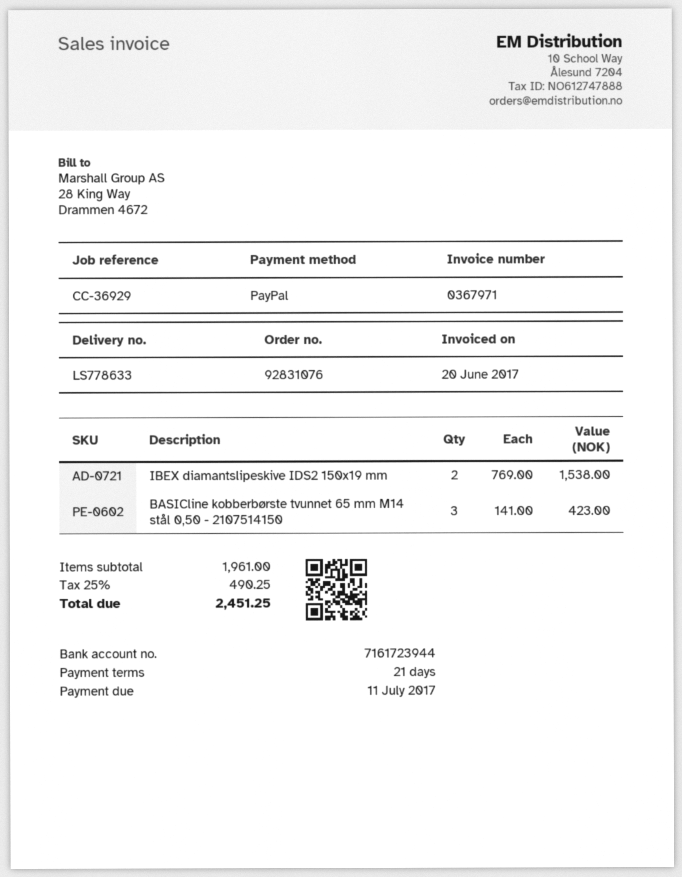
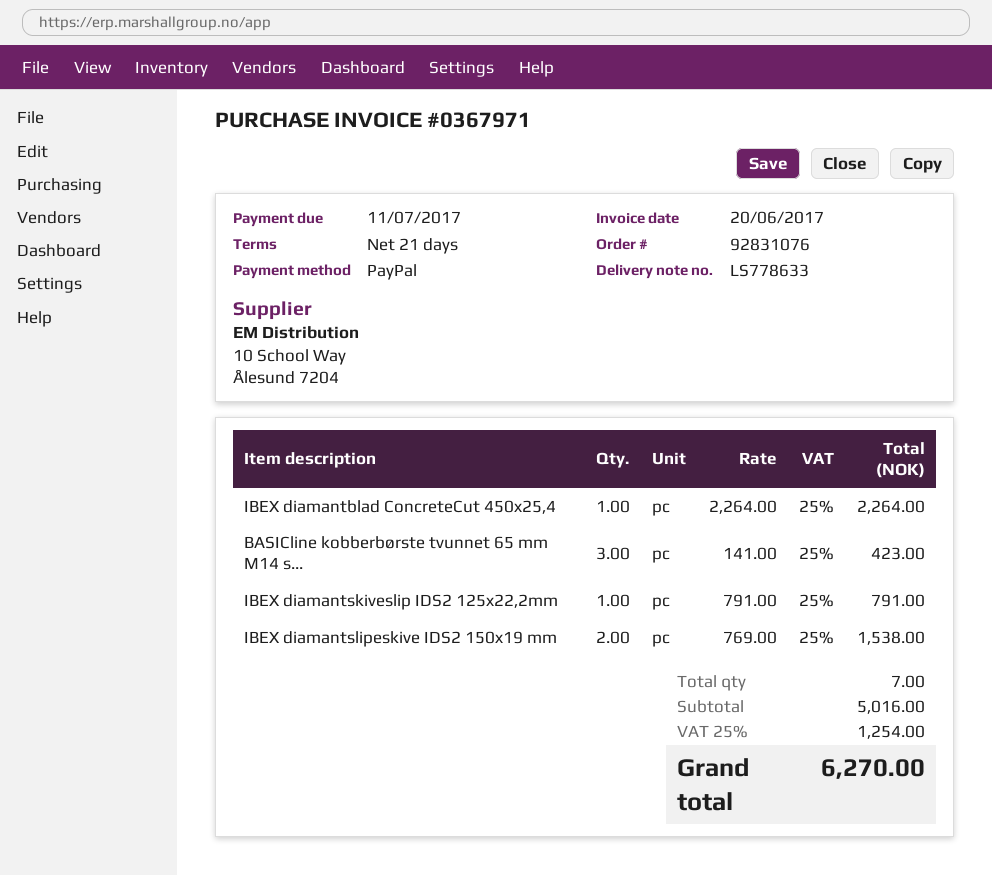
IBEX diamantblad ConcreteCut 450x25,4: none -> 1 x 2264.00 = 2264.00
IBEX diamantskiveslip IDS2 125x22,2mm: none -> 1 x 791.00 = 791.00
subtotal: 1961.00 -> 5016.00
tax: 25% = 490.25 -> 25% = 1254.00
total: 2451.25 -> 6270.00

